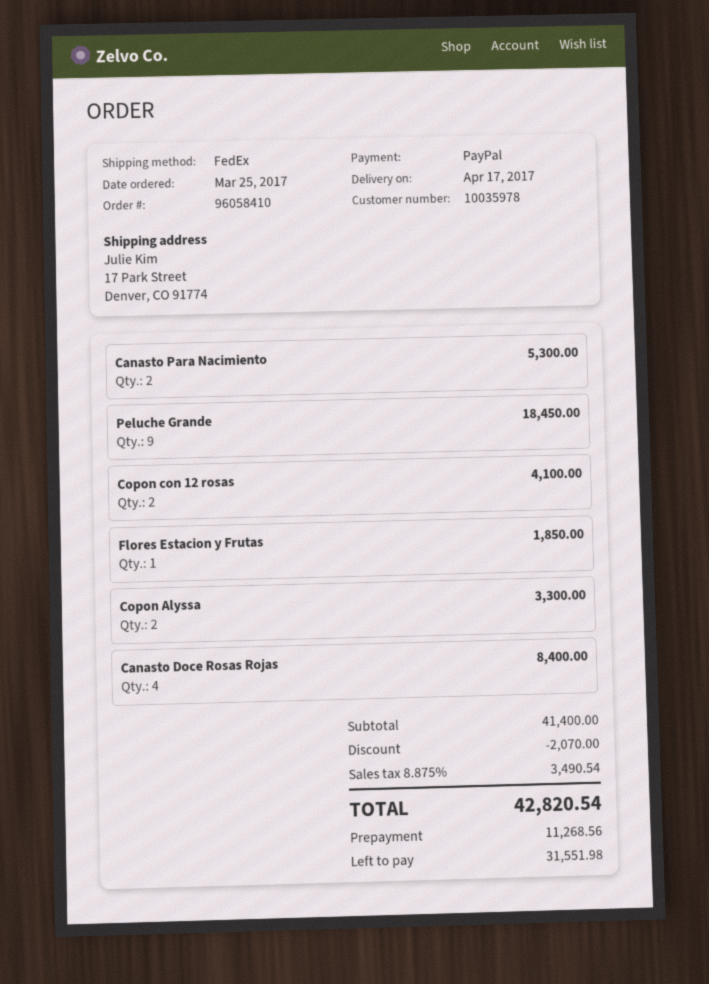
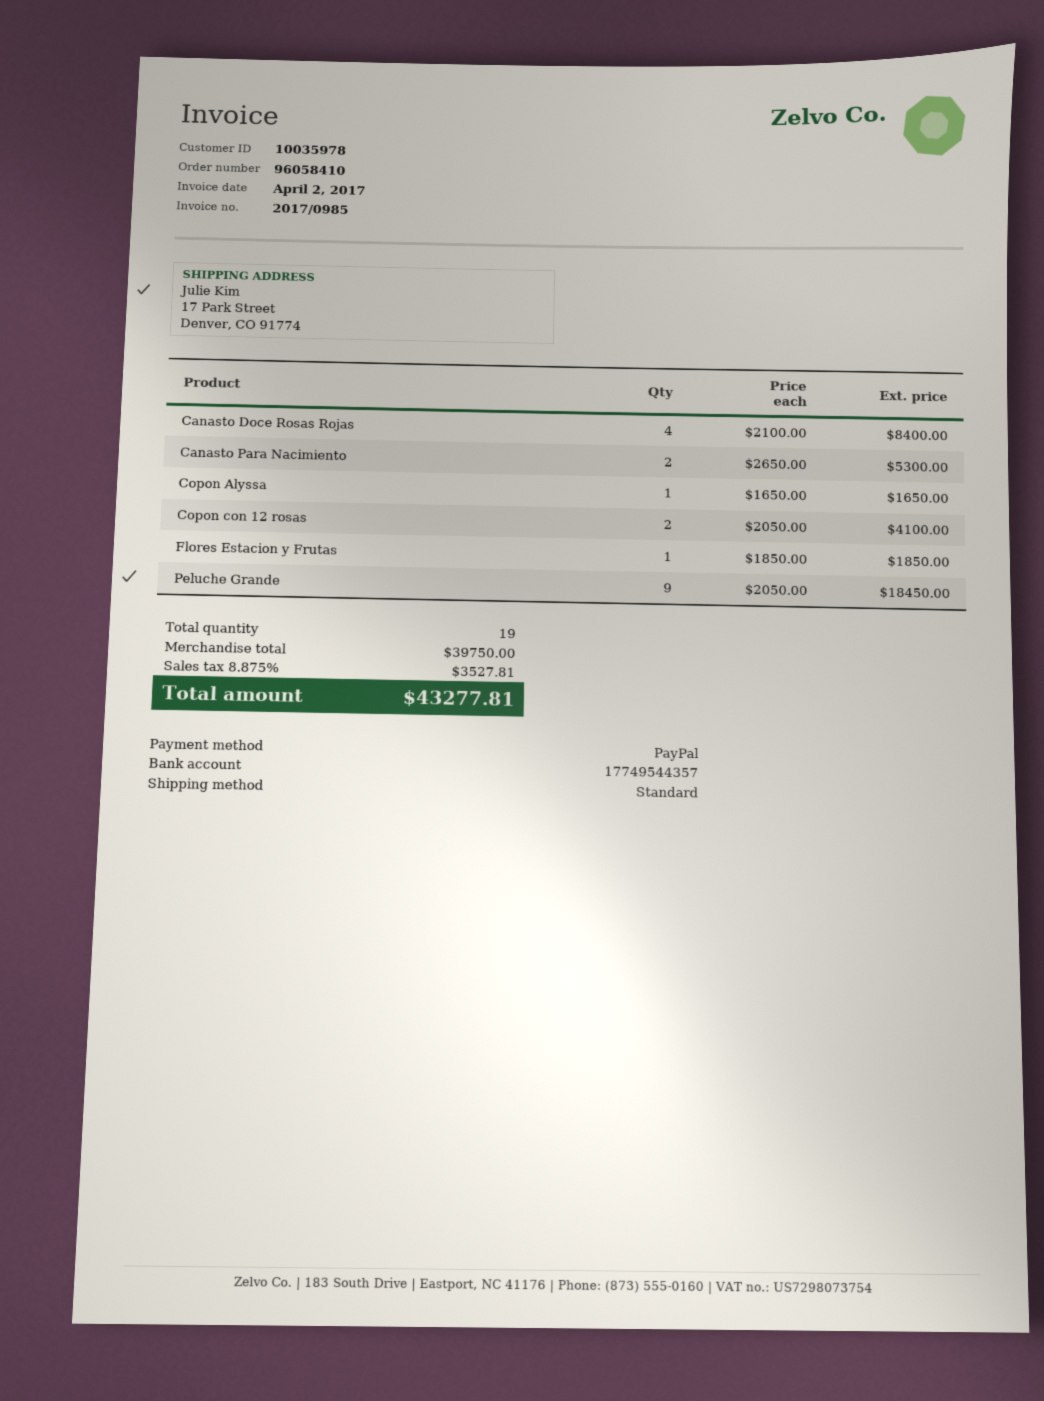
shipping method: FedEx -> standard
Copon Alyssa: 2 for 3300.00 -> 1 for 1650.00
subtotal: 41400.00 -> 39750.00
discount: 2070.00 -> none
tax: 8.875% = 3490.54 -> 8.875% = 3527.81
total: 42820.54 -> 43277.81

